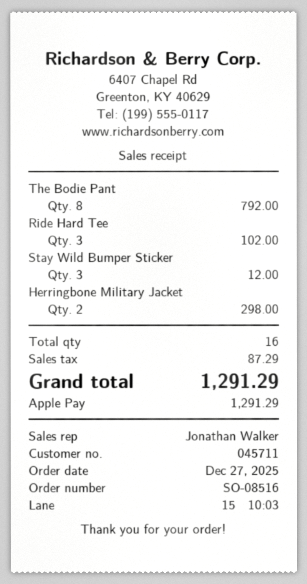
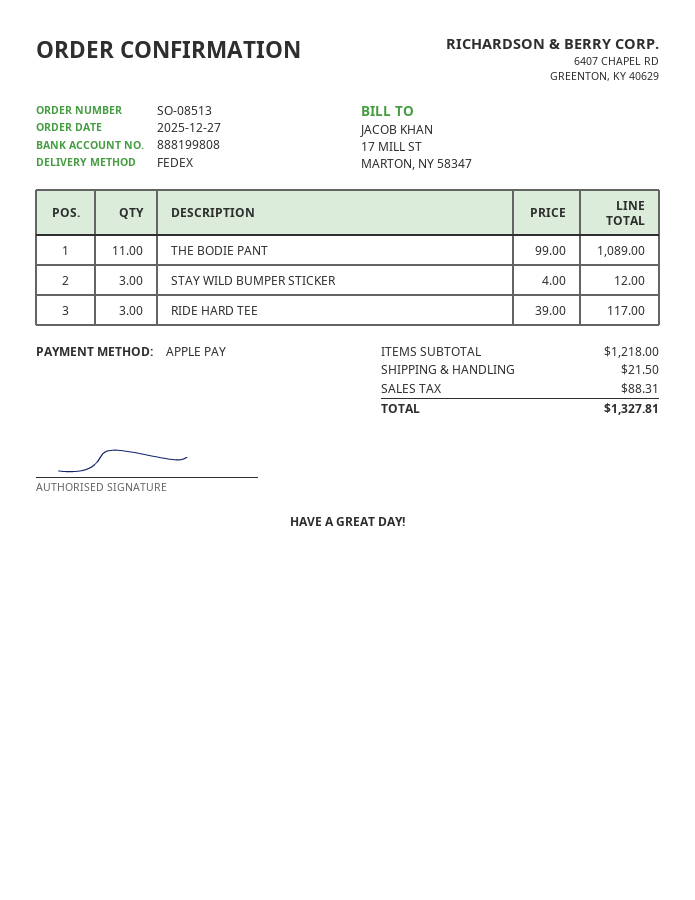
order number: SO-08516 -> SO-08513
The Bodie Pant: 8 for 792.00 -> 11 for 1089.00
Ride Hard Tee: 3 for 102.00 -> 3 for 117.00
Herringbone Military Jacket: 2 for 298.00 -> none
shipping: none -> 21.50
tax: 87.29 -> 88.31
total: 1291.29 -> 1327.81

